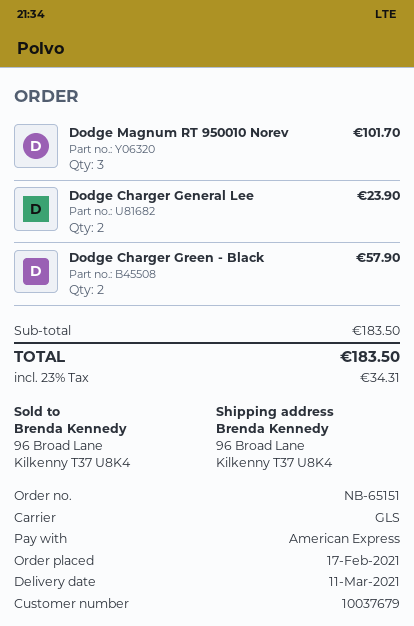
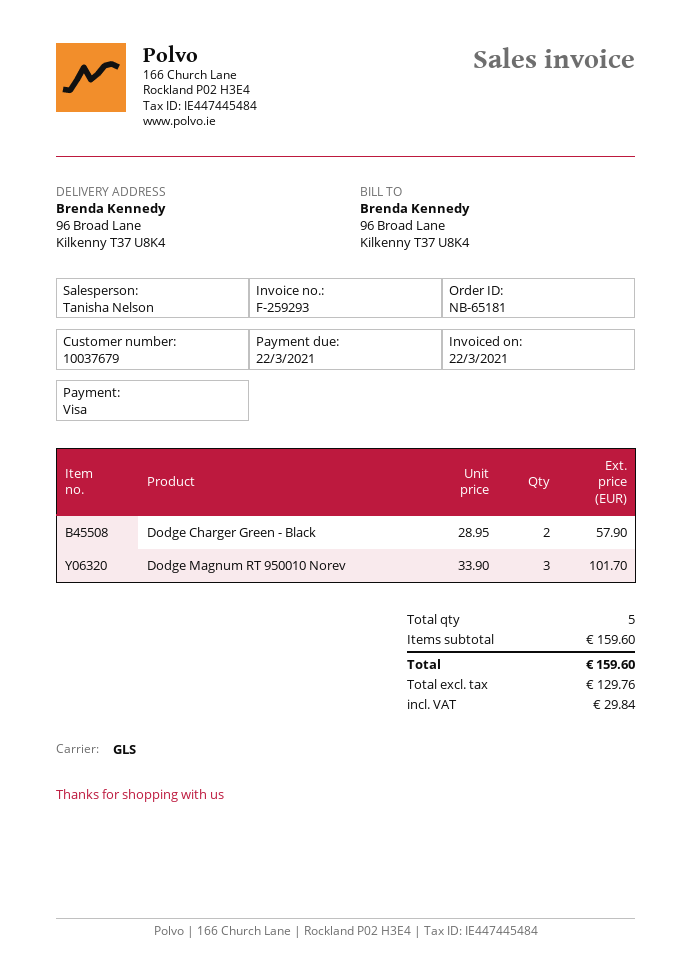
order number: NB-65151 -> NB-65181
payment method: American Express -> Visa
Dodge Charger General Lee: 2 for 23.90 -> none
subtotal: 183.50 -> 159.60
tax: 34.31 -> 29.84
total: 183.50 -> 159.60

